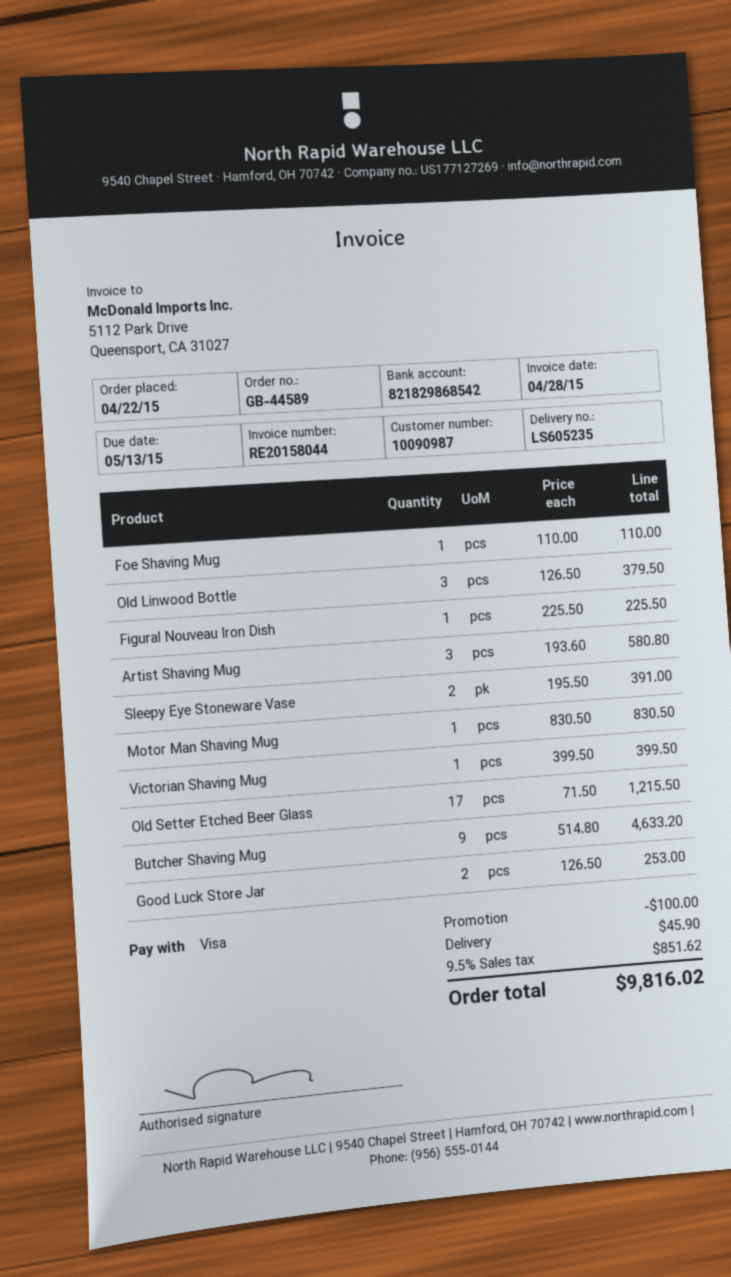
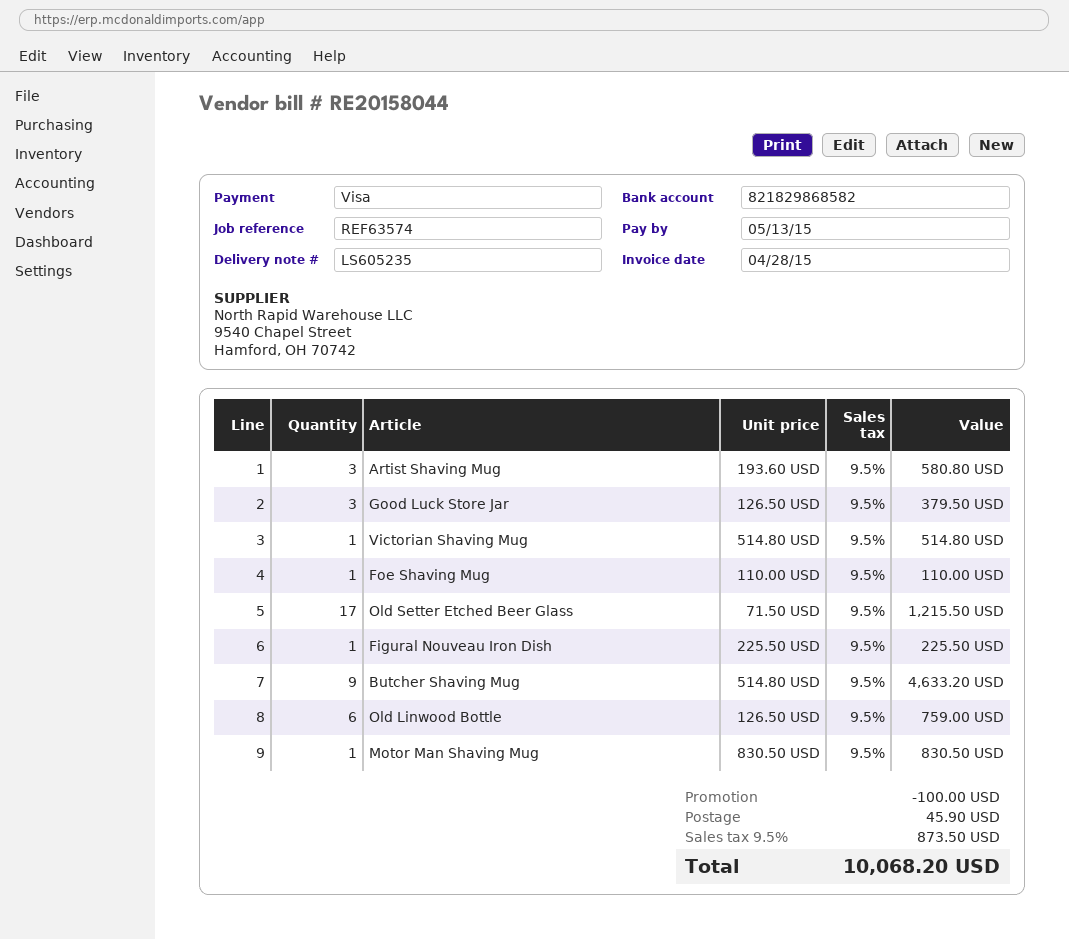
bank account: 821829868542 -> 821829868582
Old Linwood Bottle: 3 x 126.50 = 379.50 -> 6 x 126.50 = 759.00
Sleepy Eye Stoneware Vase: 2 x 195.50 = 391.00 -> none
Victorian Shaving Mug: 1 x 399.50 = 399.50 -> 1 x 514.80 = 514.80
Good Luck Store Jar: 2 x 126.50 = 253.00 -> 3 x 126.50 = 379.50
tax: 9.5% = 851.62 -> 9.5% = 873.50
total: 9816.02 -> 10068.20

